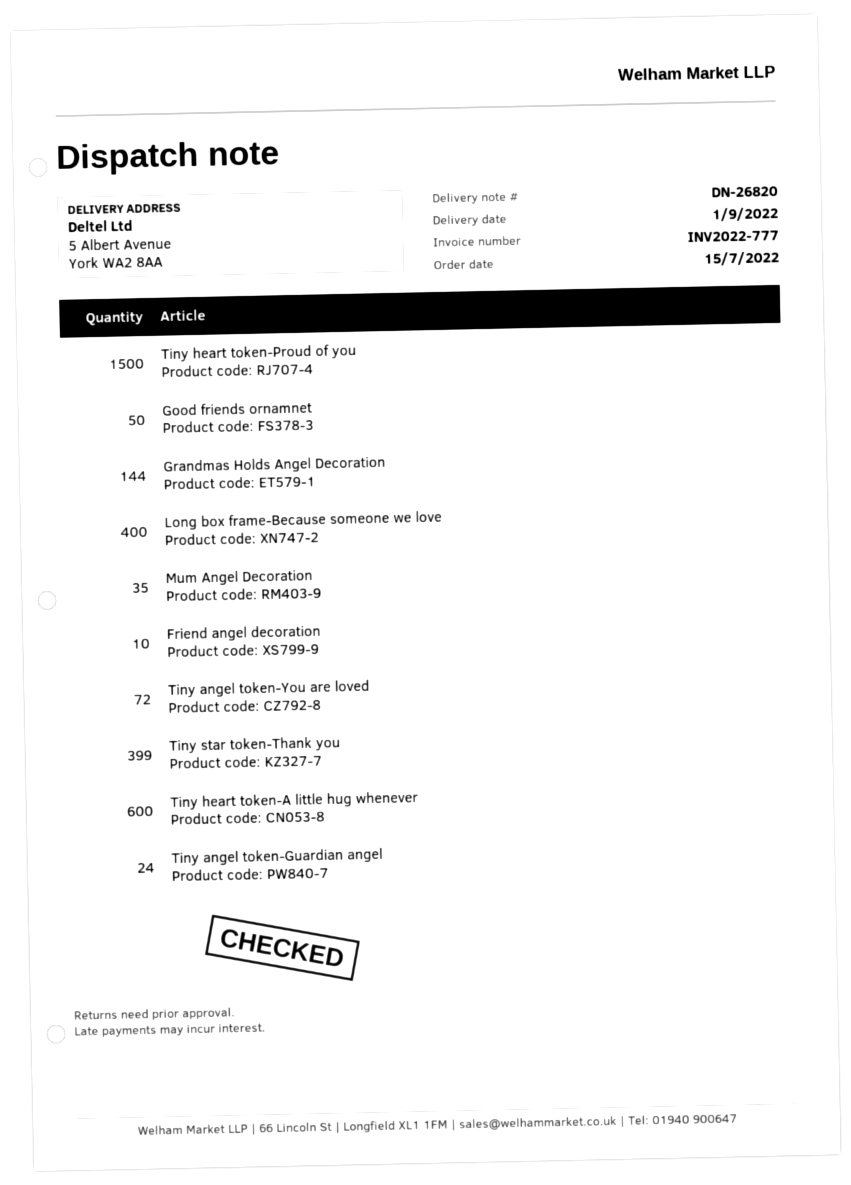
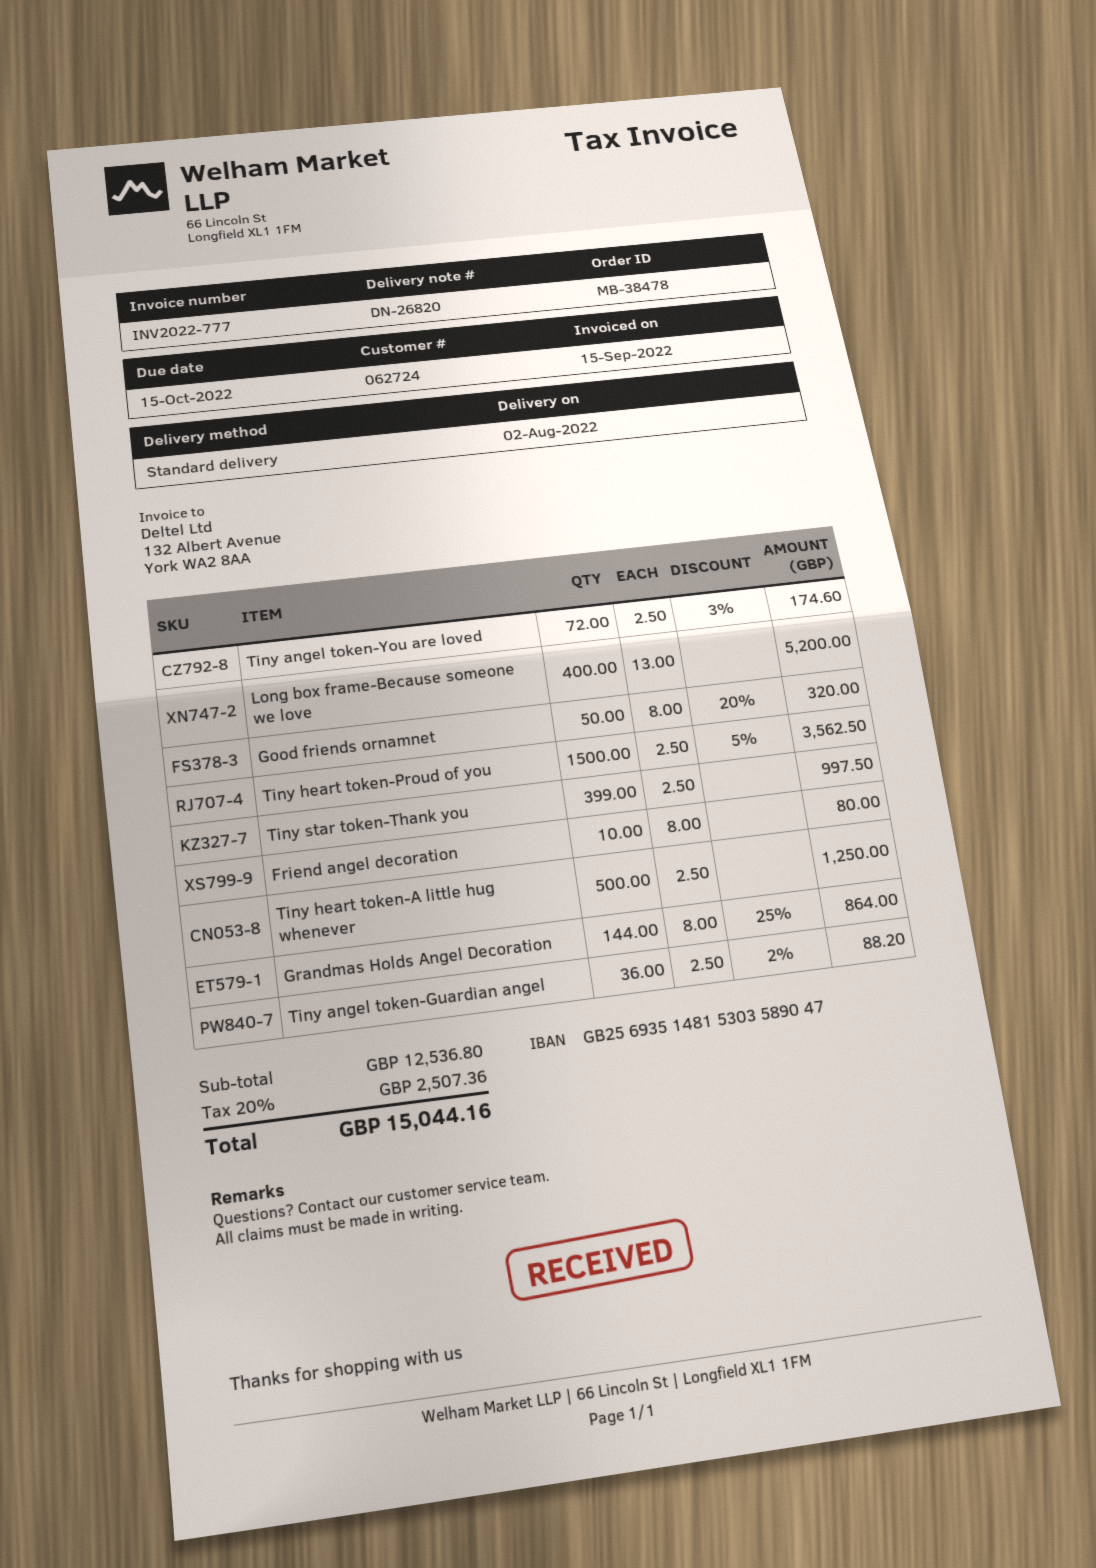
delivery date: 2022-09-01 -> 2022-08-02
Mum Angel Decoration: 35 -> none
Tiny heart token-A little hug whenever: 600 -> 500
Tiny angel token-Guardian angel: 24 -> 36

